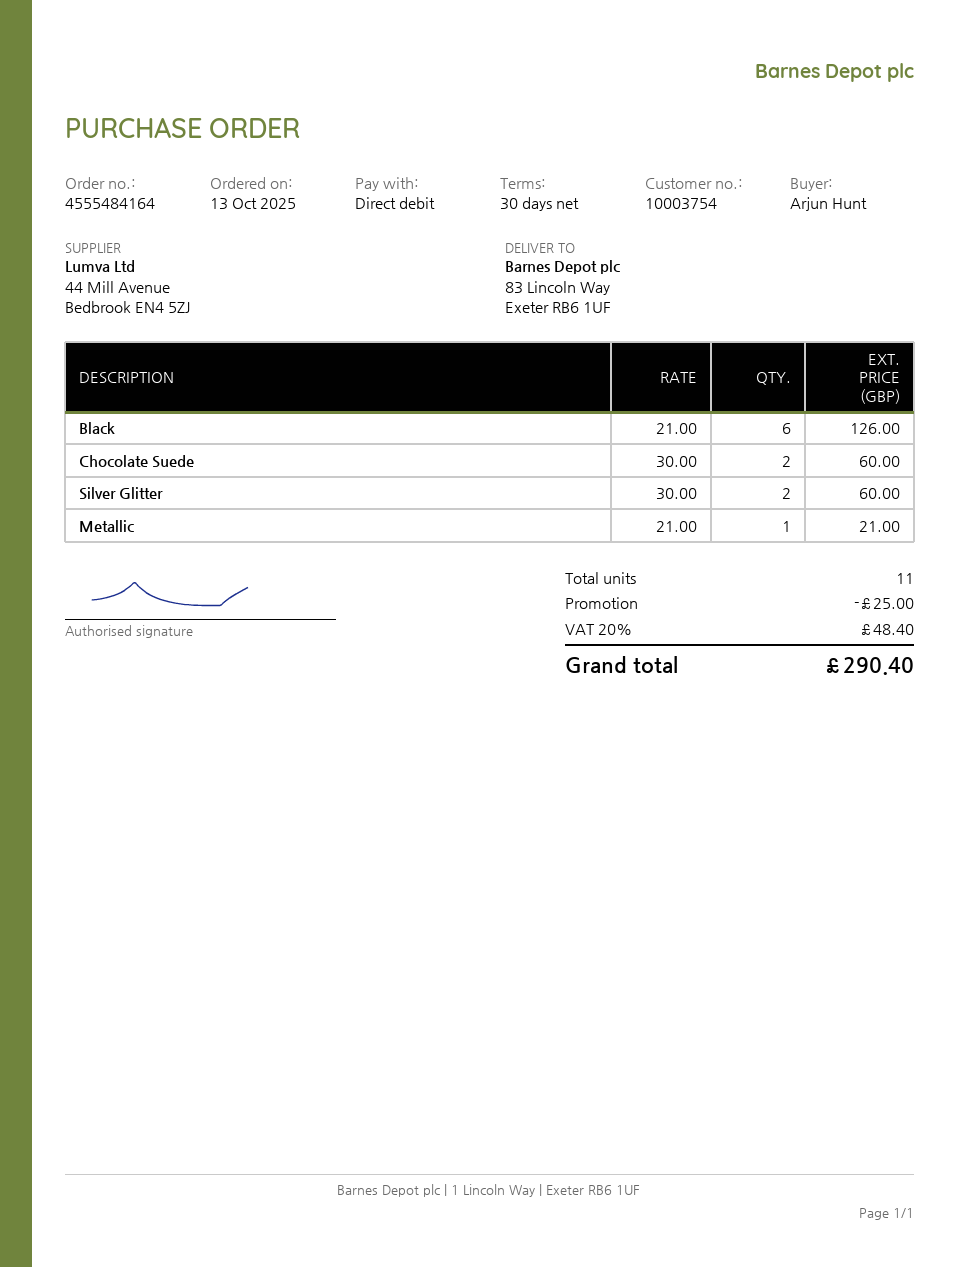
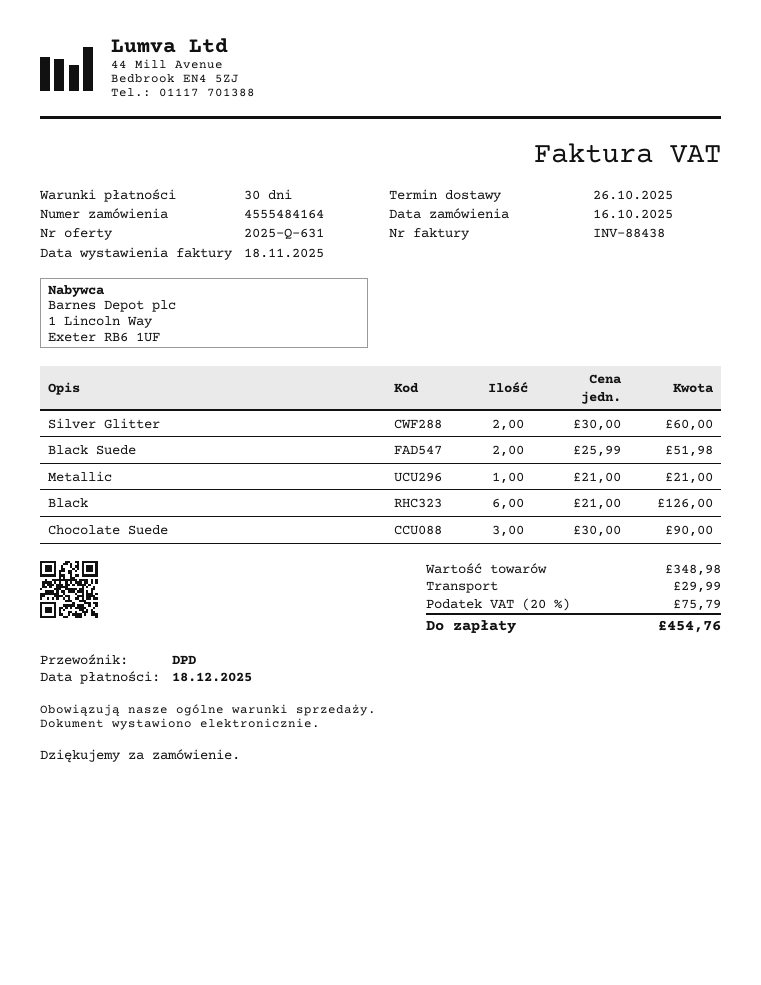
order date: 2025-10-13 -> 2025-10-16
Chocolate Suede: 2 x 30.00 = 60.00 -> 3 x 30.00 = 90.00
Black Suede: none -> 2 x 25.99 = 51.98
discount: 25.00 -> none
shipping: none -> 29.99
tax: 20% = 48.40 -> 20% = 75.79
total: 290.40 -> 454.76

